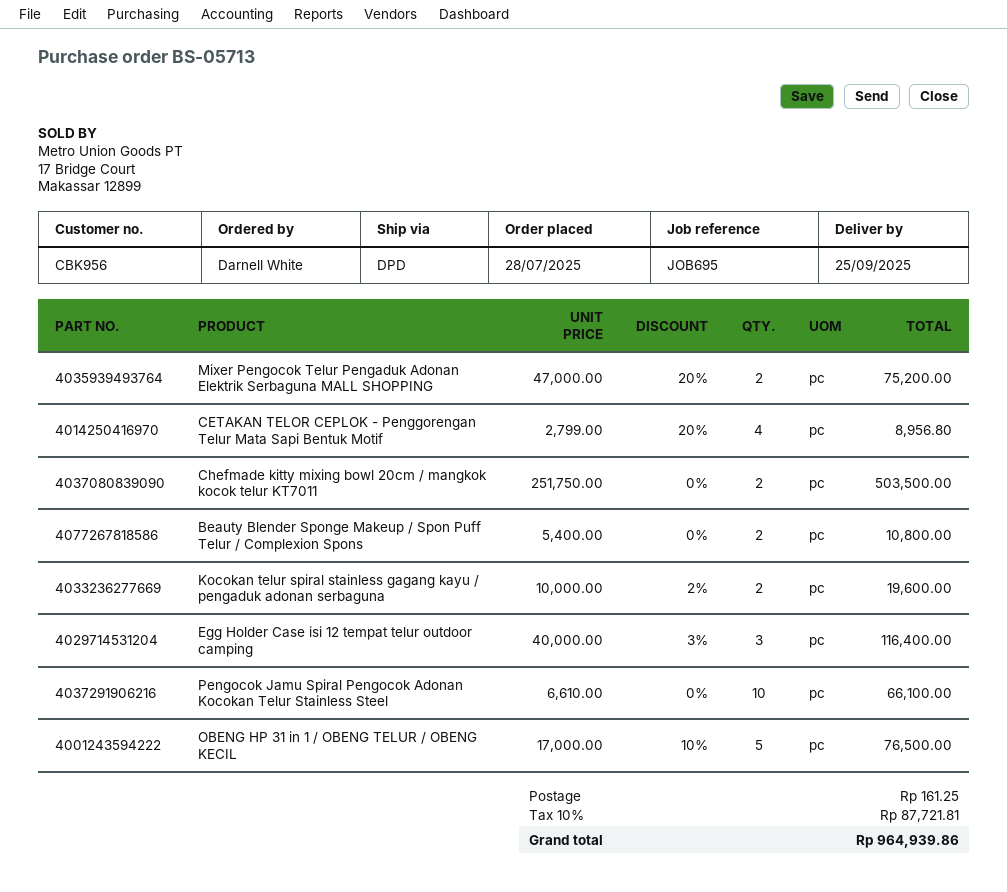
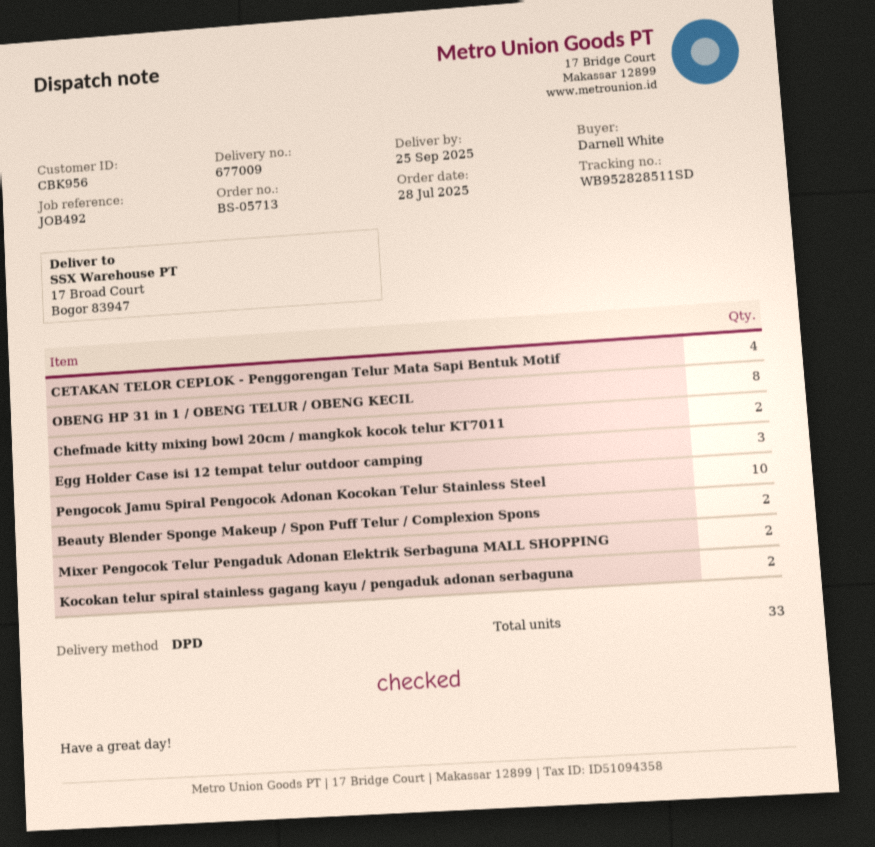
reference: JOB695 -> JOB492
OBENG HP 31 in 1 / OBENG TELUR / OBENG KECIL: 5 -> 8

